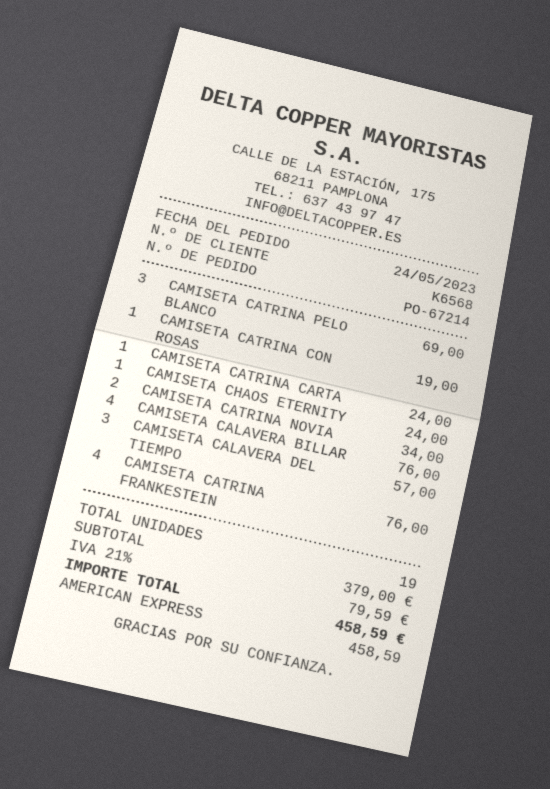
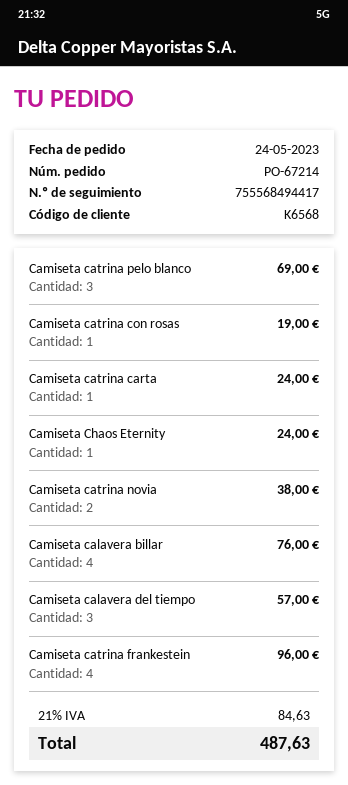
CAMISETA CATRINA NOVIA: 2 for 34.00 -> 2 for 38.00
CAMISETA CATRINA FRANKESTEIN: 4 for 76.00 -> 4 for 96.00
tax: 21% = 79.59 -> 21% = 84.63
total: 458.59 -> 487.63

